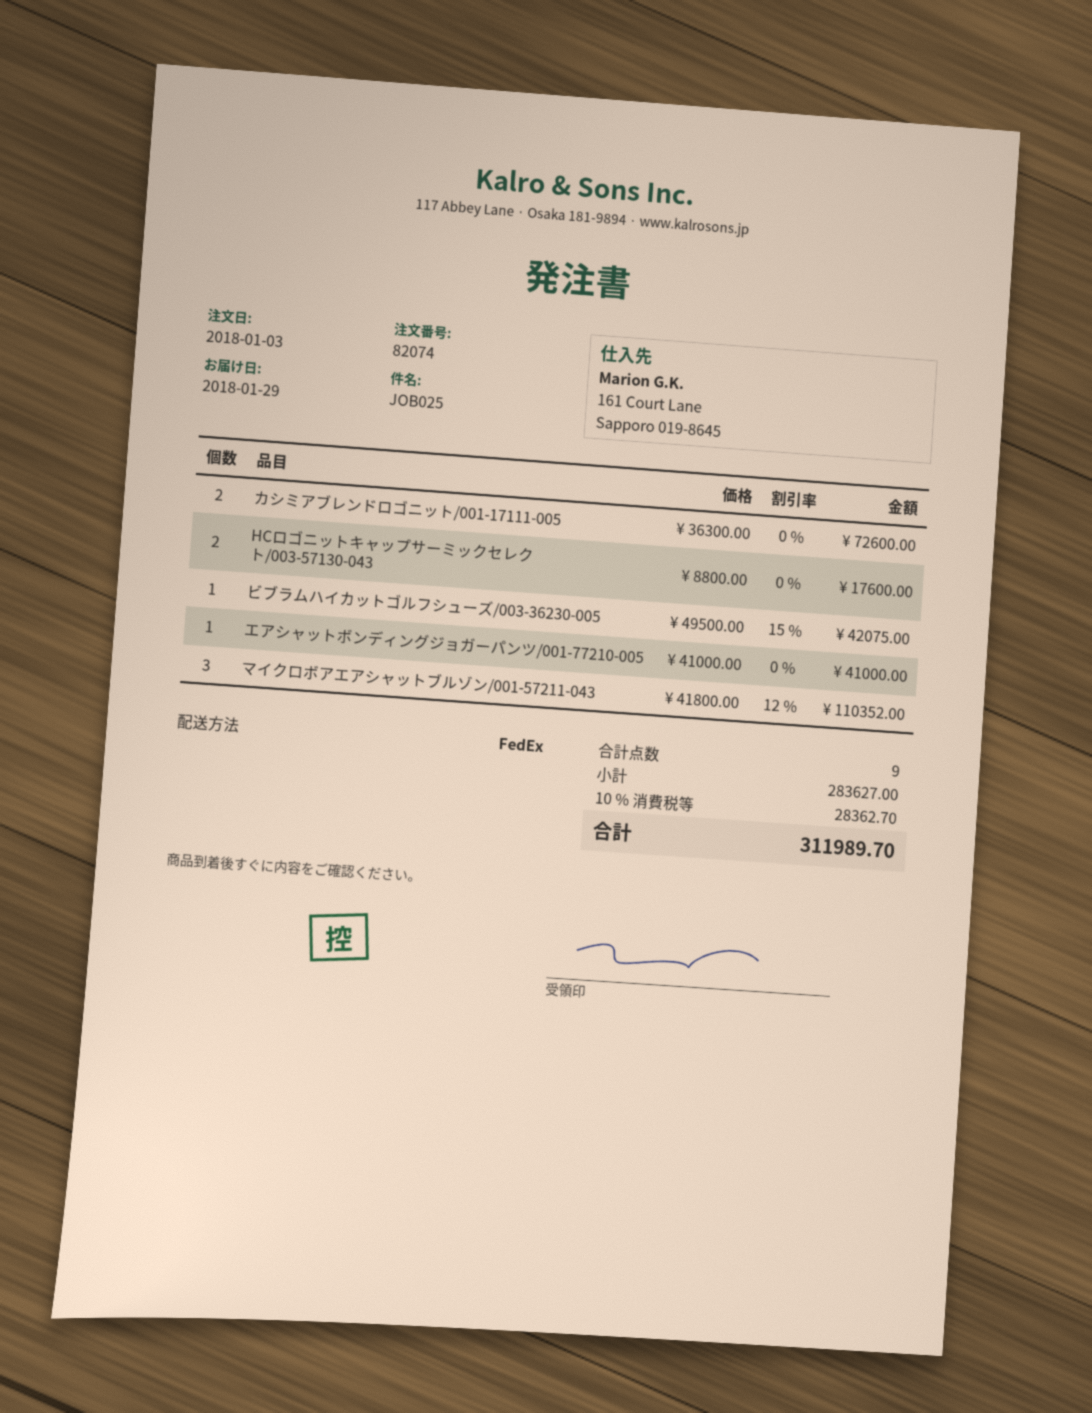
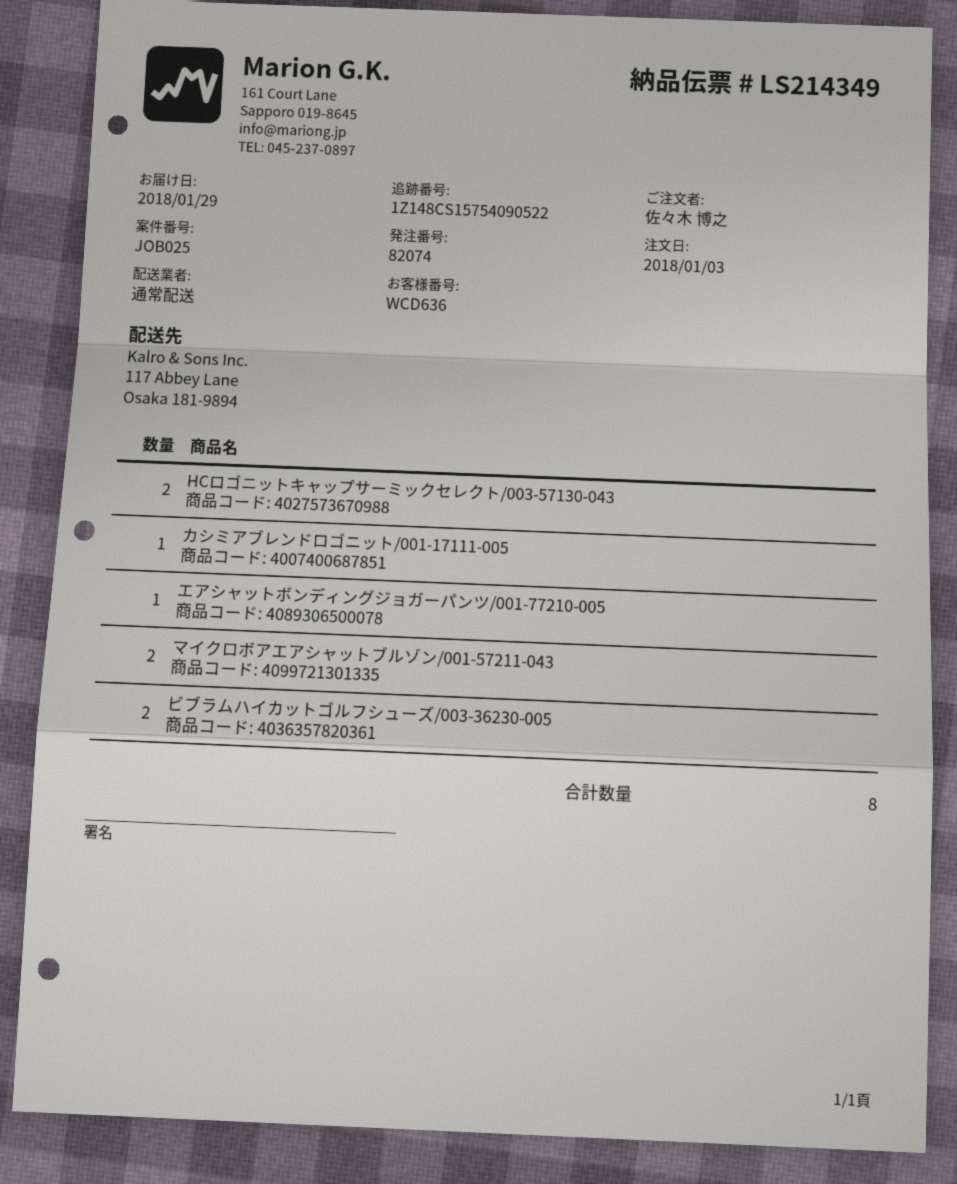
shipping method: FedEx -> standard
カシミアブレンドロゴニット/001-17111-005: 2 -> 1
ビブラムハイカットゴルフシューズ/003-36230-005: 1 -> 2
マイクロボアエアシャットブルゾン/001-57211-043: 3 -> 2
total quantity: 9 -> 8

